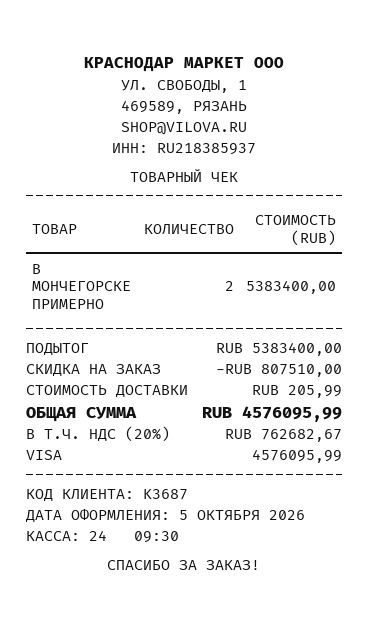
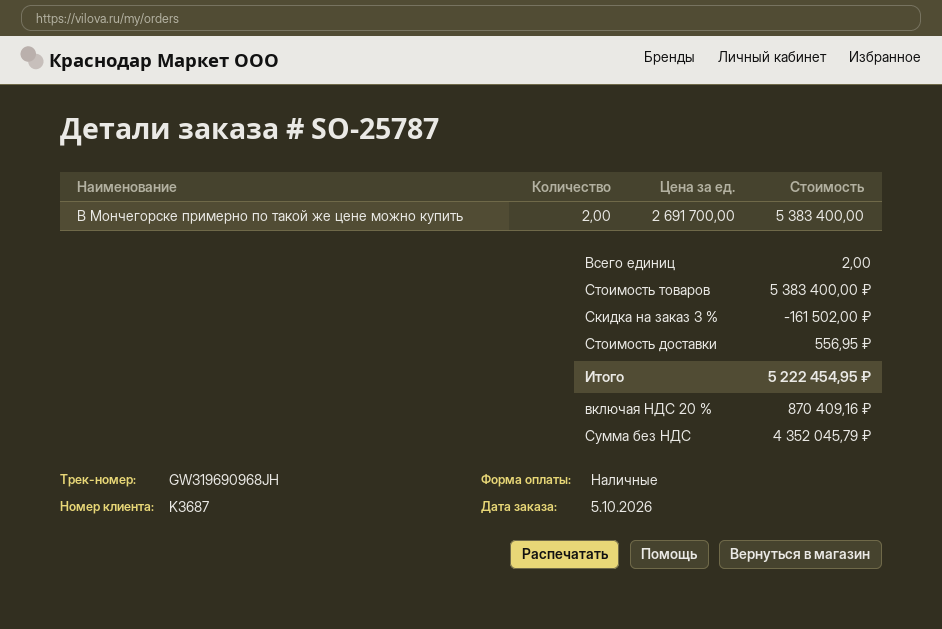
payment method: Visa -> cash
discount: 807510.00 -> 161502.00
shipping: 205.99 -> 556.95
tax: 20% = 762682.67 -> 20% = 870409.16
total: 4576095.99 -> 5222454.95

